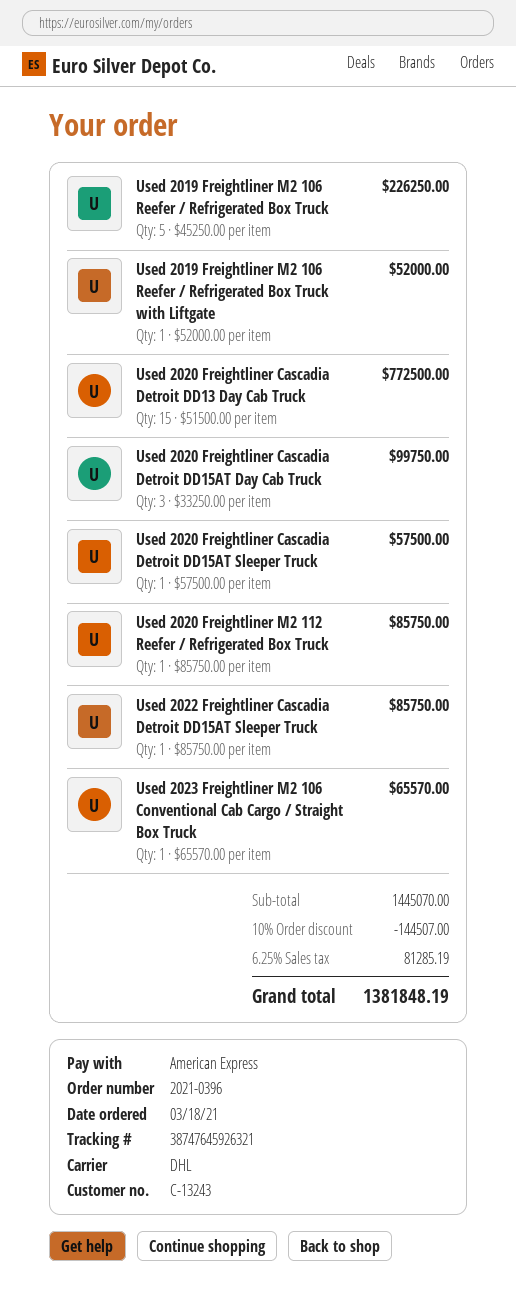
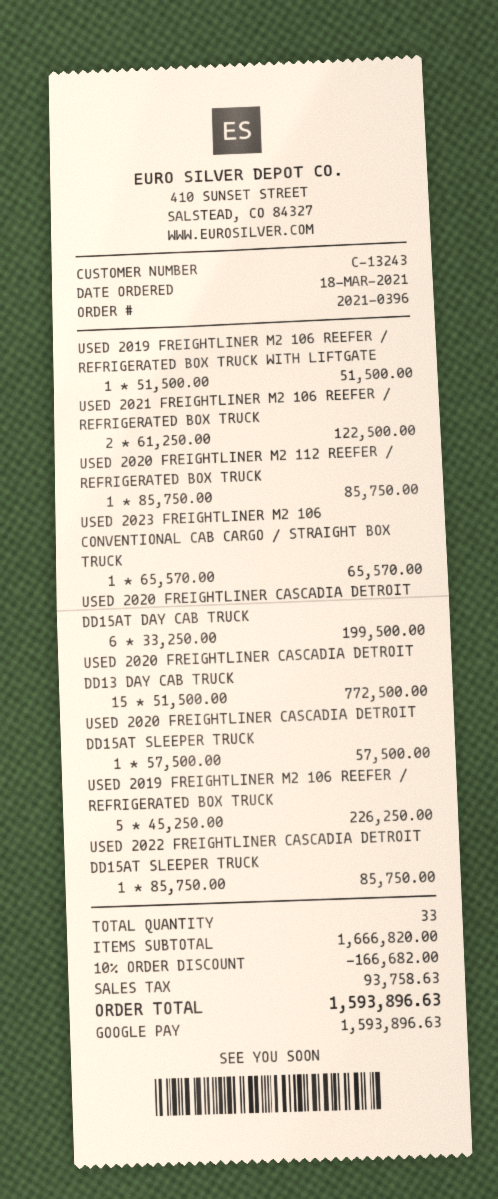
payment method: American Express -> Google Pay
Used 2019 Freightliner M2 106 Reefer / Refrigerated Box Truck with Liftgate: 1 x 52000.00 = 52000.00 -> 1 x 51500.00 = 51500.00
Used 2020 Freightliner Cascadia Detroit DD15AT Day Cab Truck: 3 x 33250.00 = 99750.00 -> 6 x 33250.00 = 199500.00
USED 2021 FREIGHTLINER M2 106 REEFER / REFRIGERATED BOX TRUCK: none -> 2 x 61250.00 = 122500.00
subtotal: 1445070.00 -> 1666820.00
discount: 10% = 144507.00 -> 10% = 166682.00
tax: 81285.19 -> 93758.63
total: 1381848.19 -> 1593896.63

